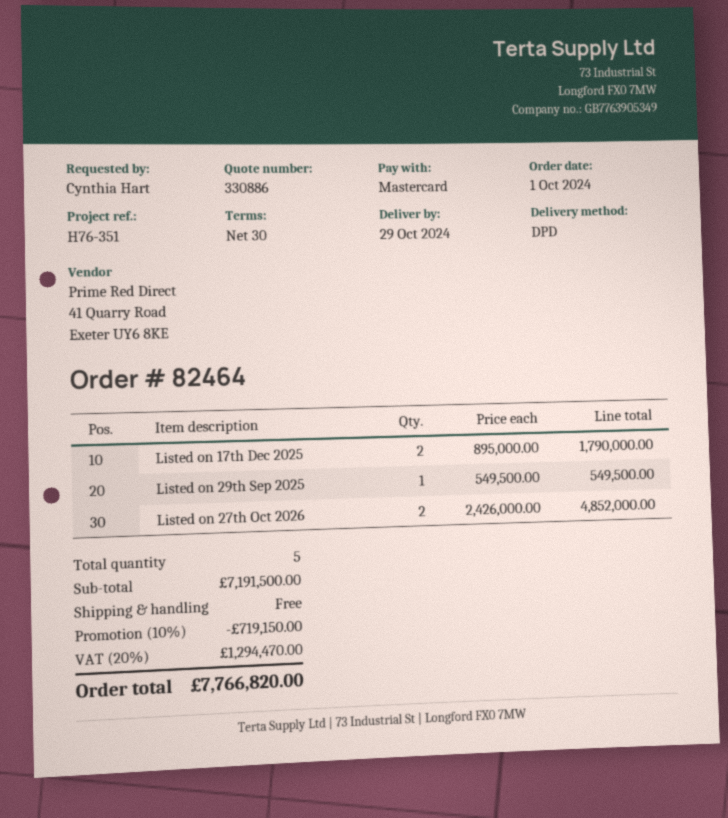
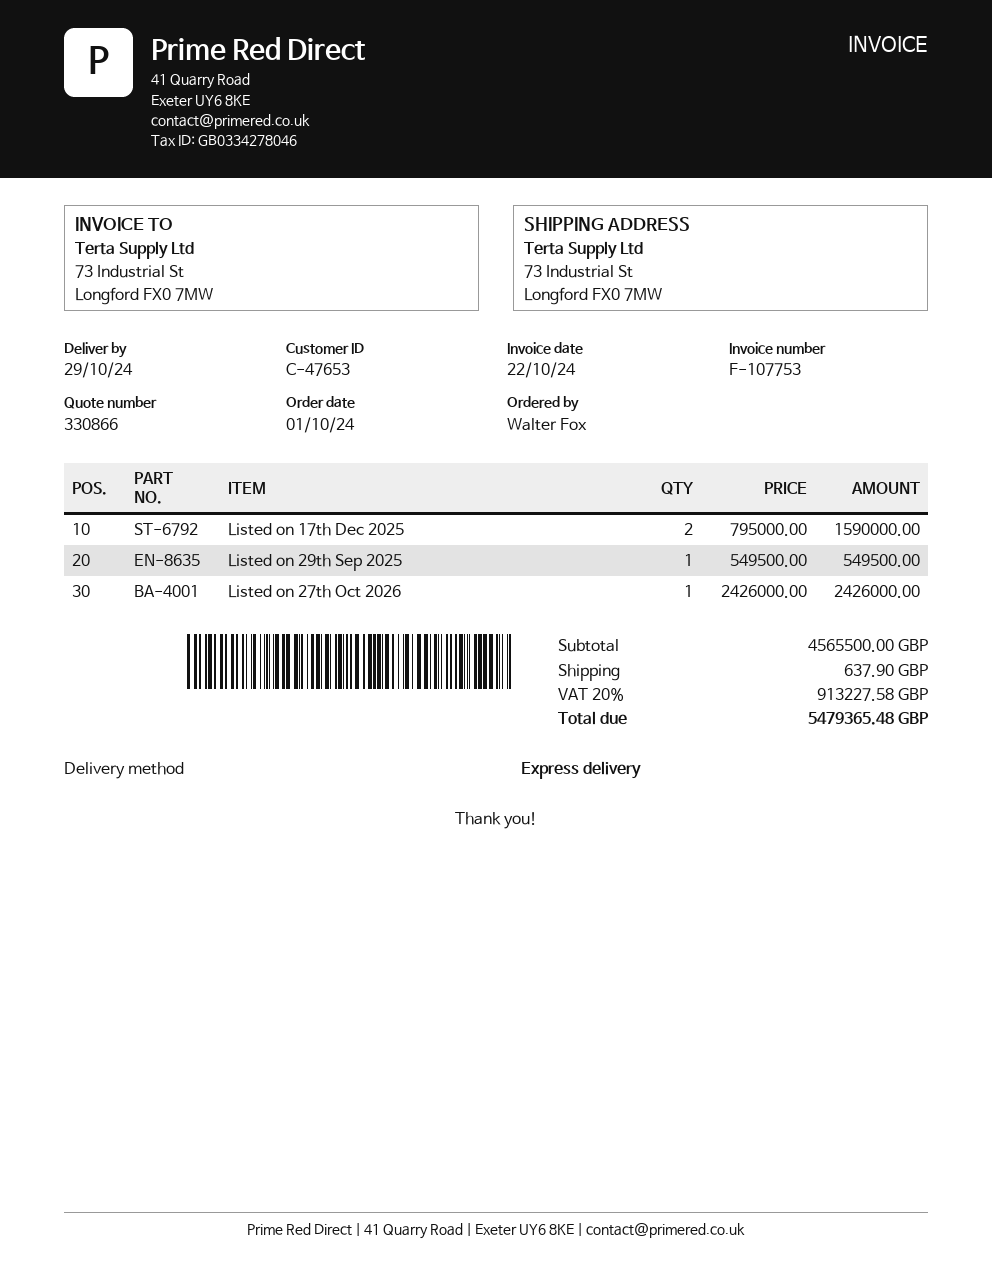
quote number: 330886 -> 330866
ordered by: Cynthia Hart -> Walter Fox
shipping method: DPD -> express
Listed on 17th Dec 2025: 2 x 895000.00 = 1790000.00 -> 2 x 795000.00 = 1590000.00
Listed on 27th Oct 2026: 2 x 2426000.00 = 4852000.00 -> 1 x 2426000.00 = 2426000.00
subtotal: 7191500.00 -> 4565500.00
discount: 10% = 719150.00 -> none
shipping: 0.00 -> 637.90
tax: 20% = 1294470.00 -> 20% = 913227.58
total: 7766820.00 -> 5479365.48

